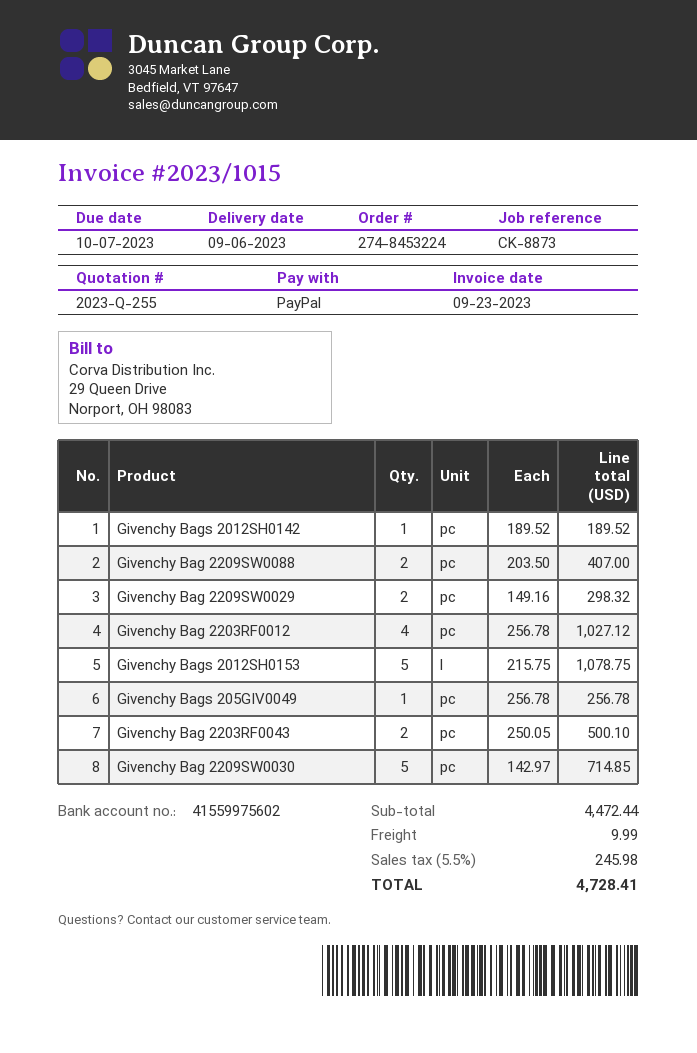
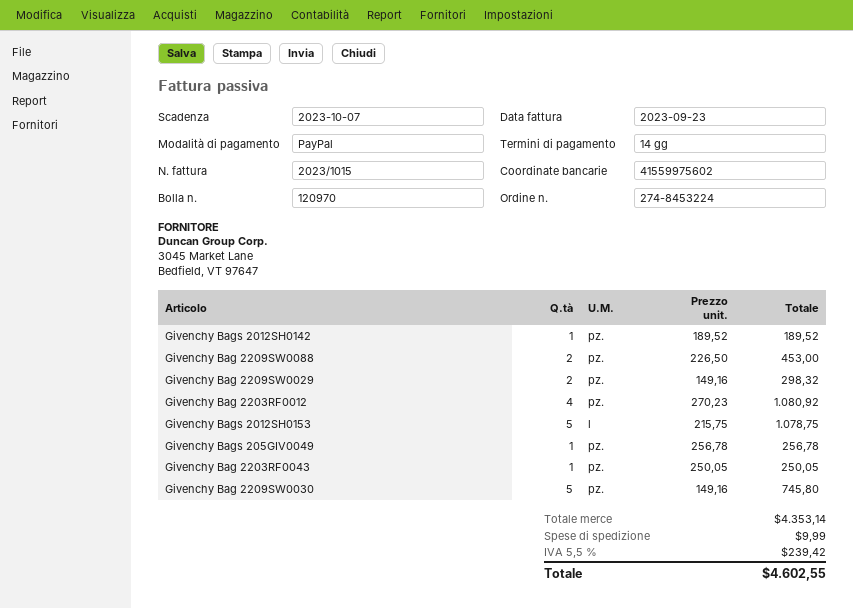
Givenchy Bag 2209SW0088: 2 x 203.50 = 407.00 -> 2 x 226.50 = 453.00
Givenchy Bag 2203RF0012: 4 x 256.78 = 1027.12 -> 4 x 270.23 = 1080.92
Givenchy Bag 2203RF0043: 2 x 250.05 = 500.10 -> 1 x 250.05 = 250.05
Givenchy Bag 2209SW0030: 5 x 142.97 = 714.85 -> 5 x 149.16 = 745.80
subtotal: 4472.44 -> 4353.14
tax: 5.5% = 245.98 -> 5.5% = 239.42
total: 4728.41 -> 4602.55

